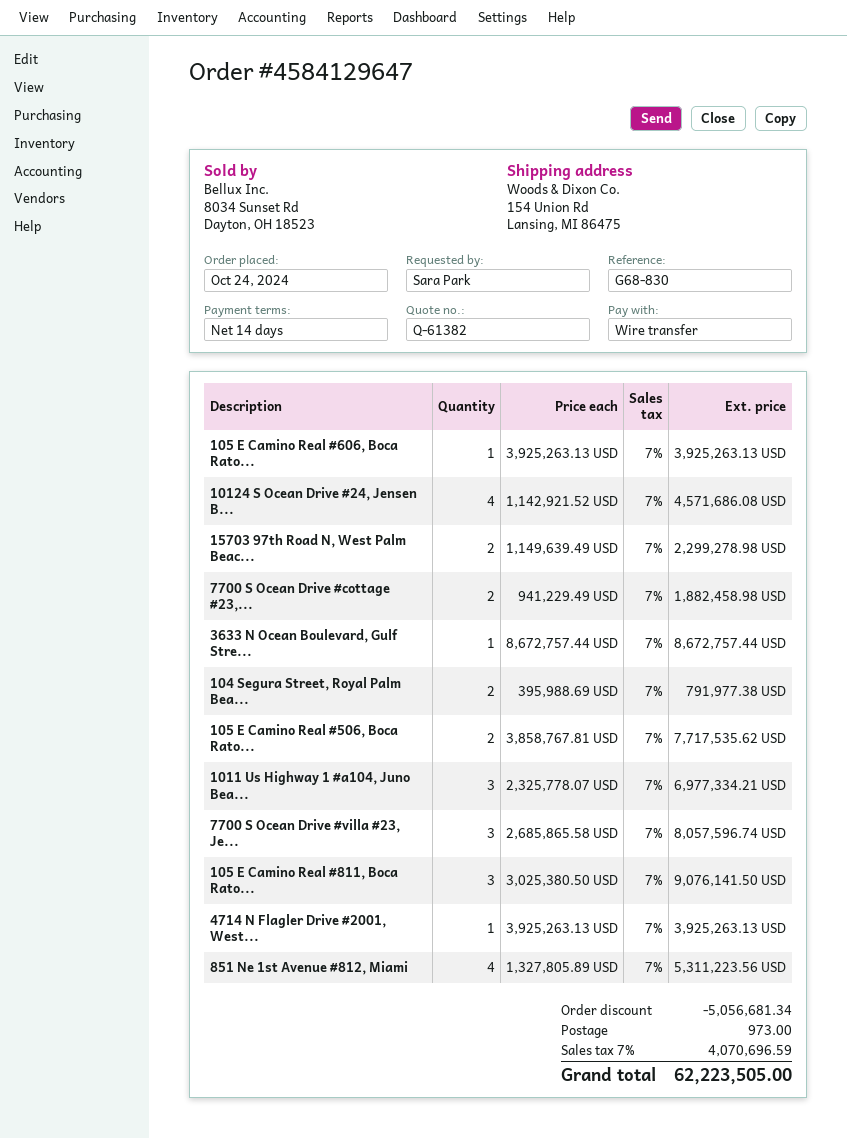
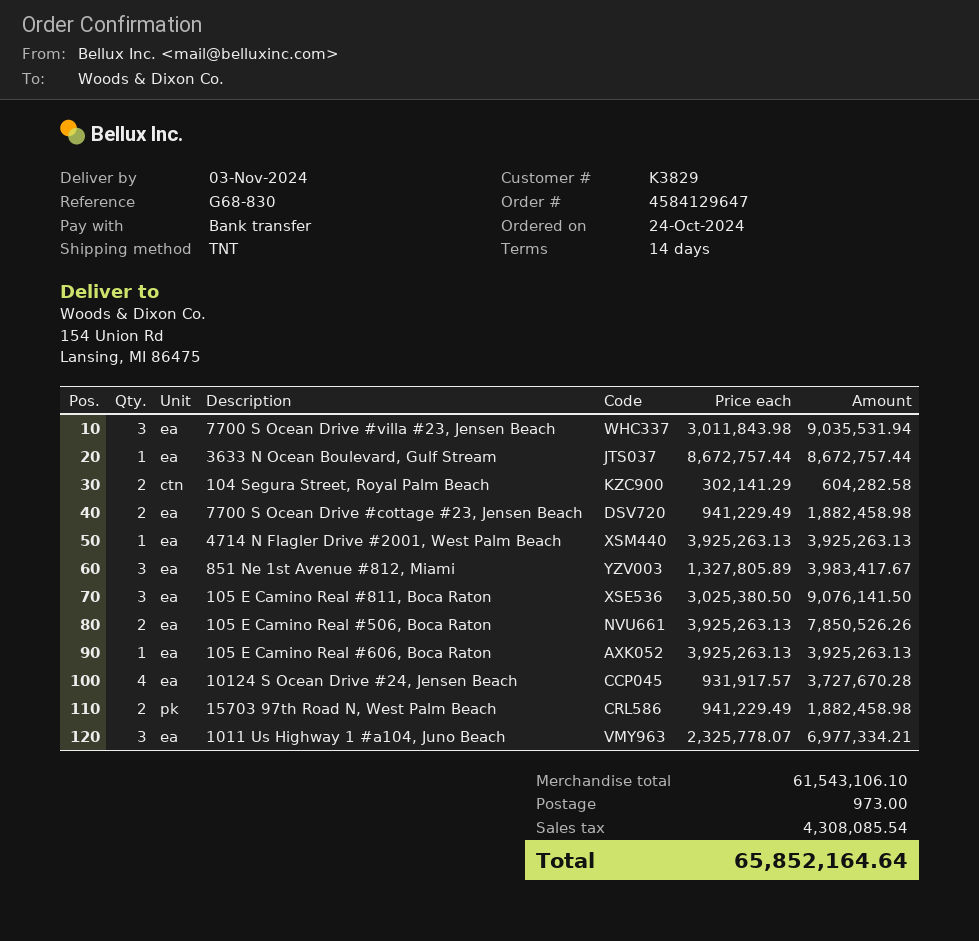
10124 S Ocean Drive #24, Jensen B...: 4 x 1142921.52 = 4571686.08 -> 4 x 931917.57 = 3727670.28
15703 97th Road N, West Palm Beac...: 2 x 1149639.49 = 2299278.98 -> 2 x 941229.49 = 1882458.98
104 Segura Street, Royal Palm Bea...: 2 x 395988.69 = 791977.38 -> 2 x 302141.29 = 604282.58
105 E Camino Real #506, Boca Rato...: 2 x 3858767.81 = 7717535.62 -> 2 x 3925263.13 = 7850526.26
7700 S Ocean Drive #villa #23, Je...: 3 x 2685865.58 = 8057596.74 -> 3 x 3011843.98 = 9035531.94
851 Ne 1st Avenue #812, Miami: 4 x 1327805.89 = 5311223.56 -> 3 x 1327805.89 = 3983417.67
discount: 5056681.34 -> none
tax: 4070696.59 -> 4308085.54
total: 62223505.00 -> 65852164.64

